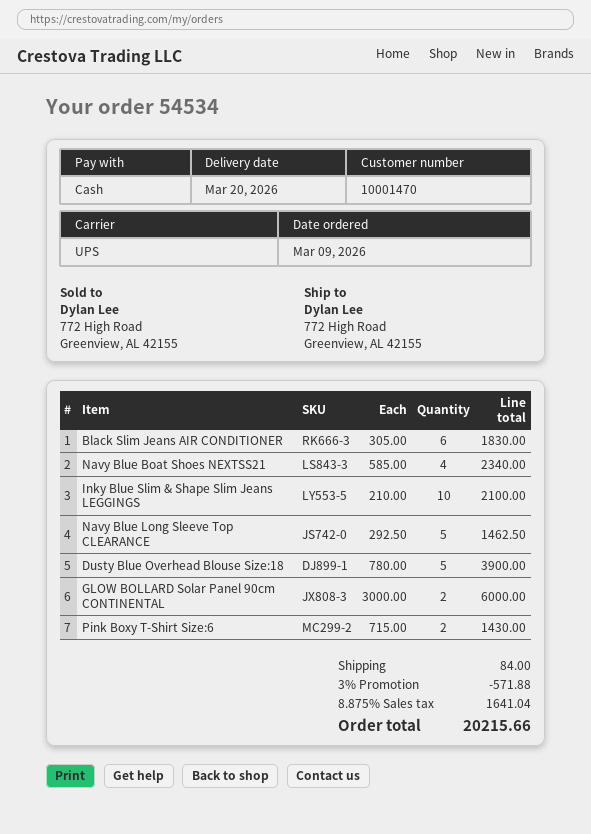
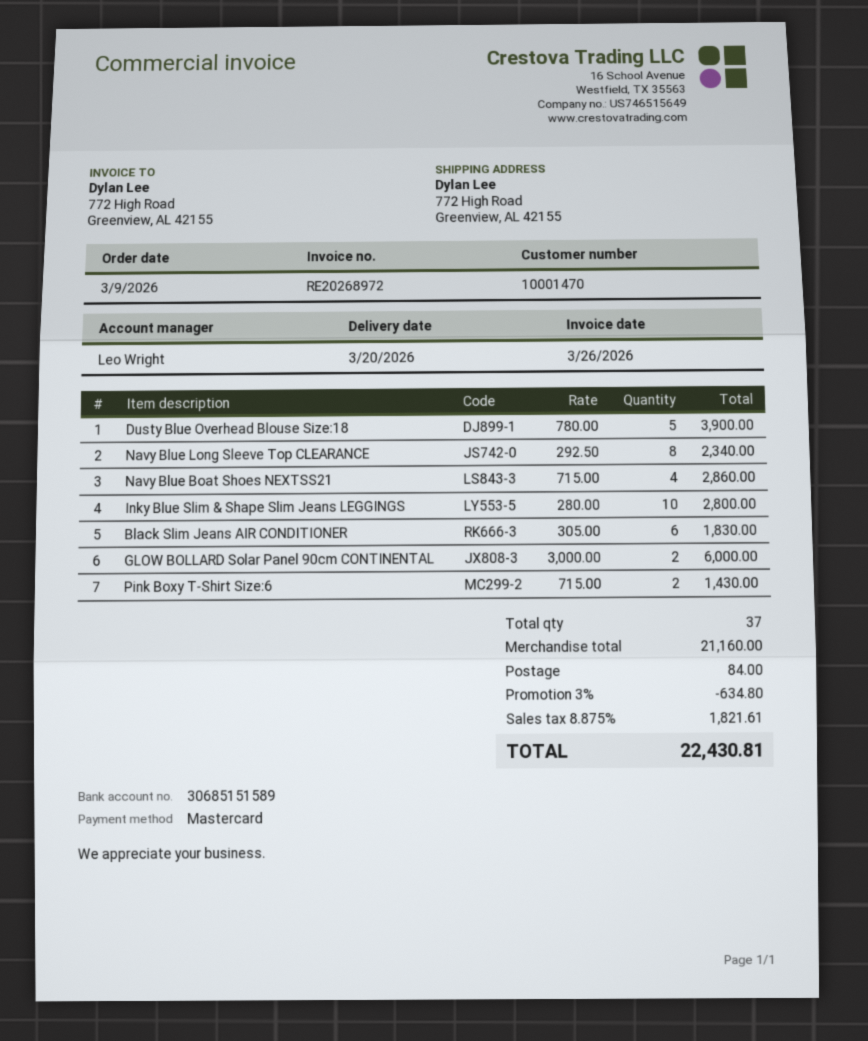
payment method: cash -> Mastercard
Navy Blue Boat Shoes NEXTSS21: 4 x 585.00 = 2340.00 -> 4 x 715.00 = 2860.00
Inky Blue Slim & Shape Slim Jeans LEGGINGS: 10 x 210.00 = 2100.00 -> 10 x 280.00 = 2800.00
Navy Blue Long Sleeve Top CLEARANCE: 5 x 292.50 = 1462.50 -> 8 x 292.50 = 2340.00
discount: 3% = 571.88 -> 3% = 634.80
tax: 8.875% = 1641.04 -> 8.875% = 1821.61
total: 20215.66 -> 22430.81

